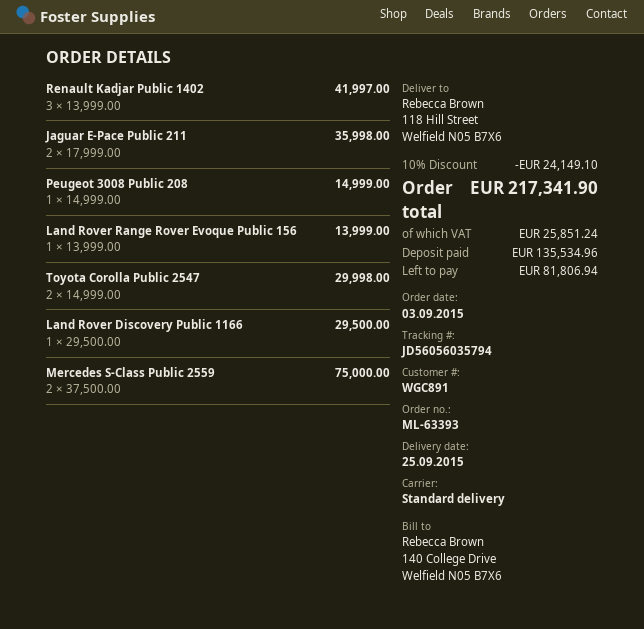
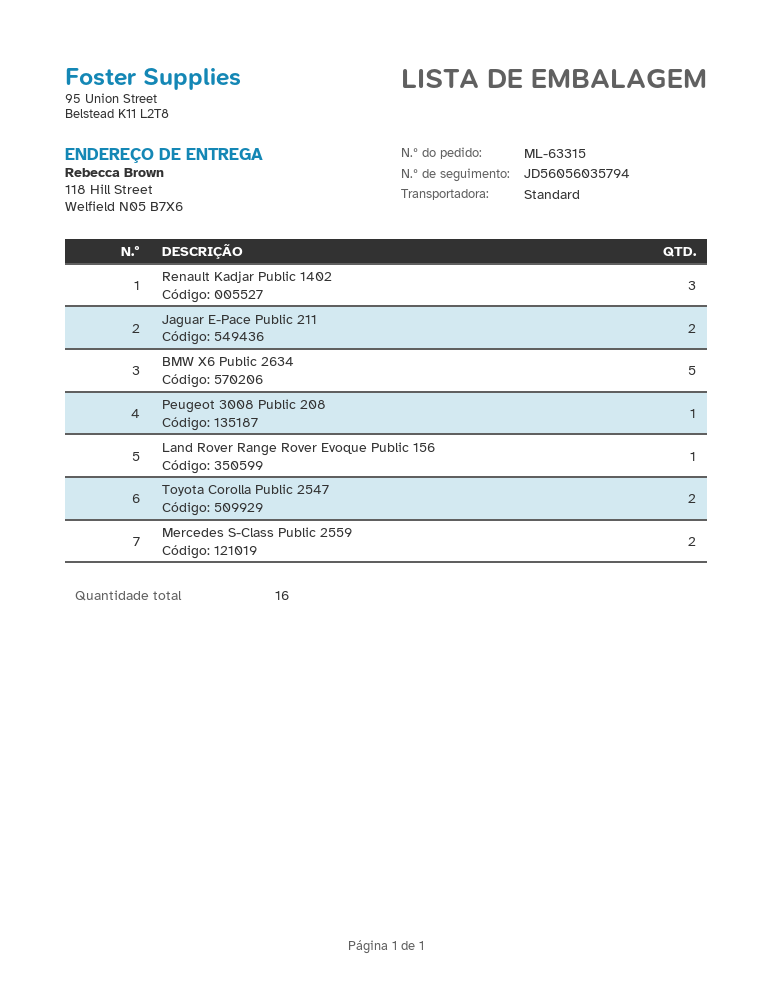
order number: ML-63393 -> ML-63315
Land Rover Discovery Public 1166: 1 -> none
BMW X6 Public 2634: none -> 5

